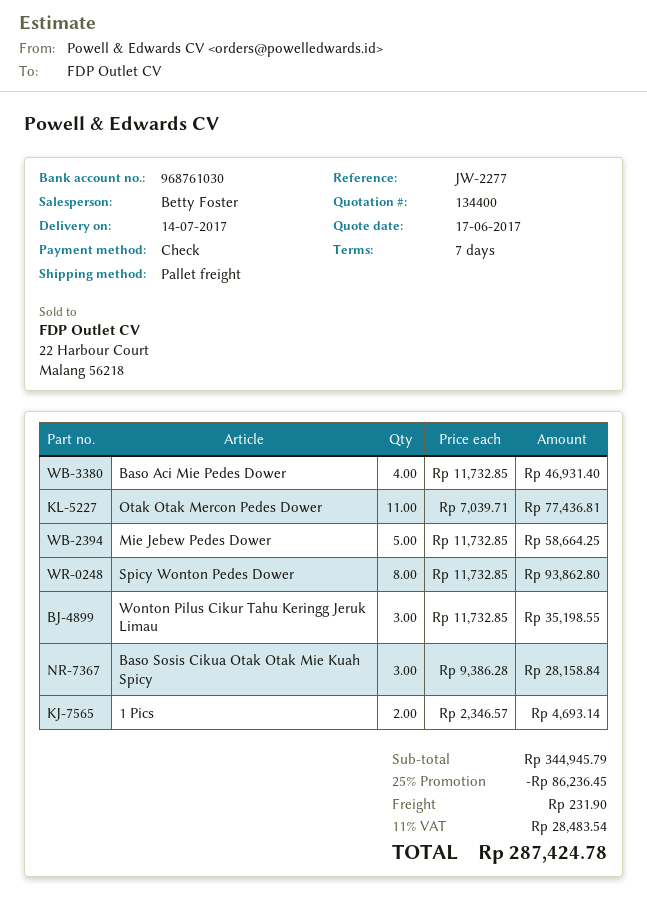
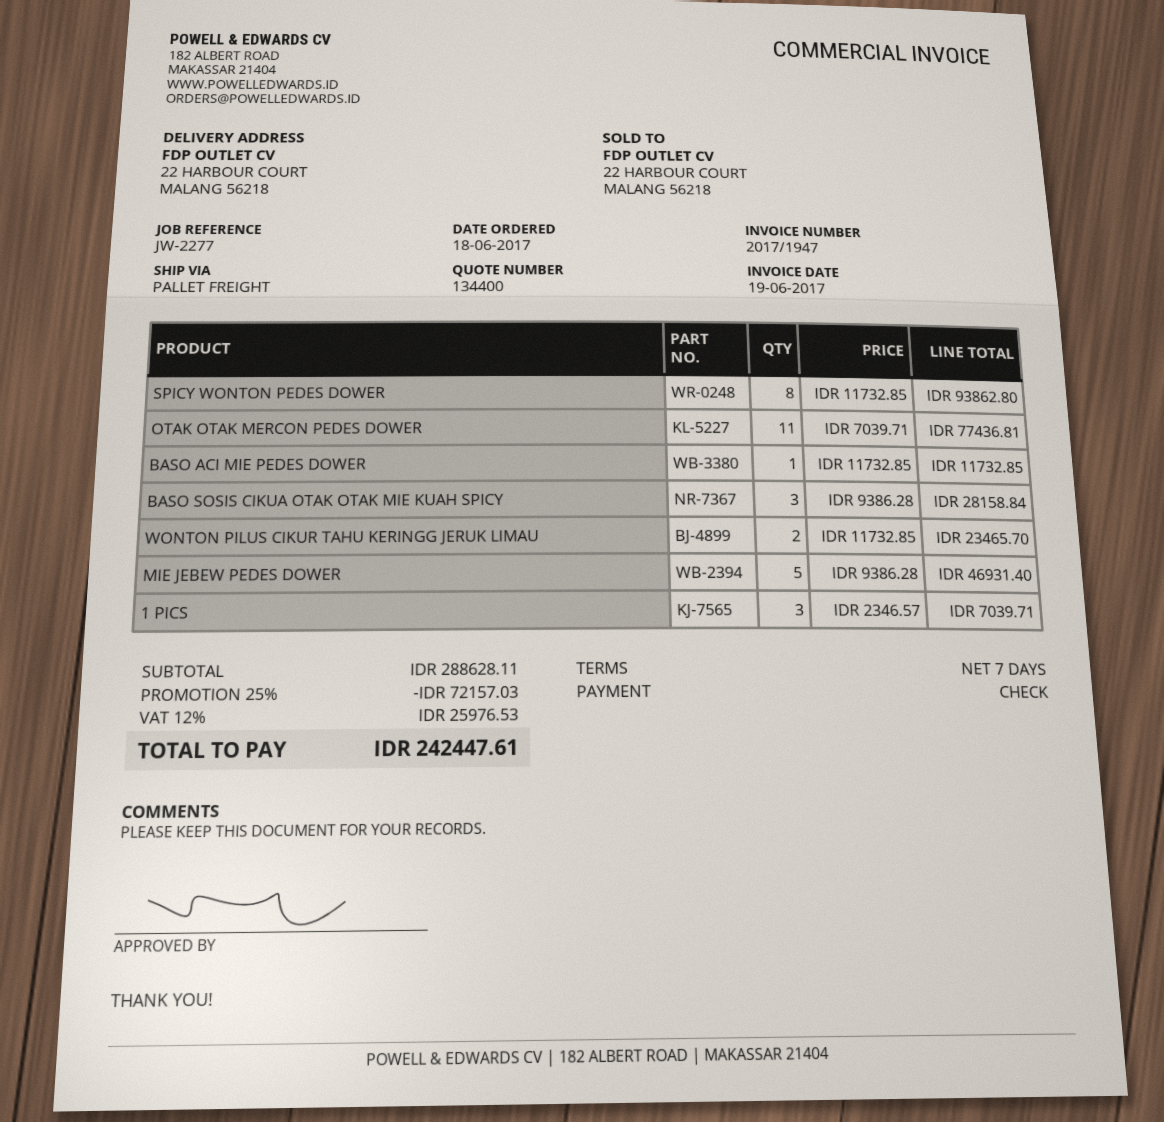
Baso Aci Mie Pedes Dower: 4 x 11732.85 = 46931.40 -> 1 x 11732.85 = 11732.85
Mie Jebew Pedes Dower: 5 x 11732.85 = 58664.25 -> 5 x 9386.28 = 46931.40
Wonton Pilus Cikur Tahu Keringg Jeruk Limau: 3 x 11732.85 = 35198.55 -> 2 x 11732.85 = 23465.70
1 Pics: 2 x 2346.57 = 4693.14 -> 3 x 2346.57 = 7039.71
subtotal: 344945.79 -> 288628.11
discount: 25% = 86236.45 -> 25% = 72157.03
shipping: 231.90 -> none
tax: 11% = 28483.54 -> 12% = 25976.53
total: 287424.78 -> 242447.61

